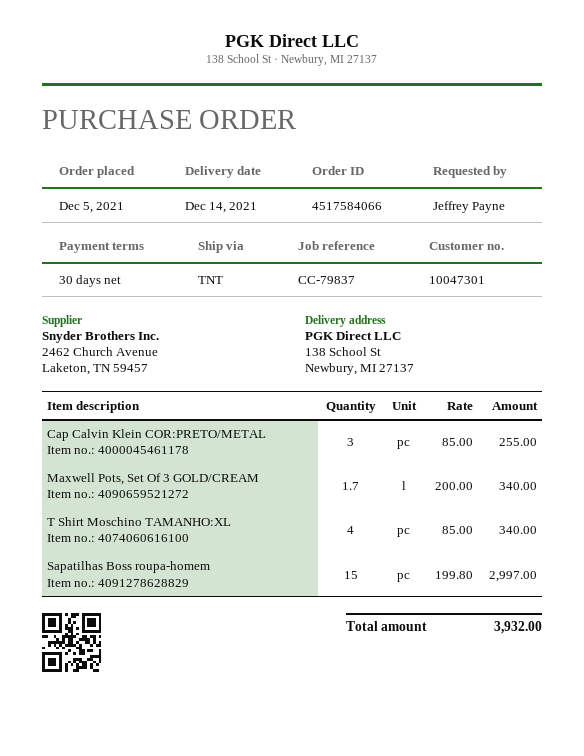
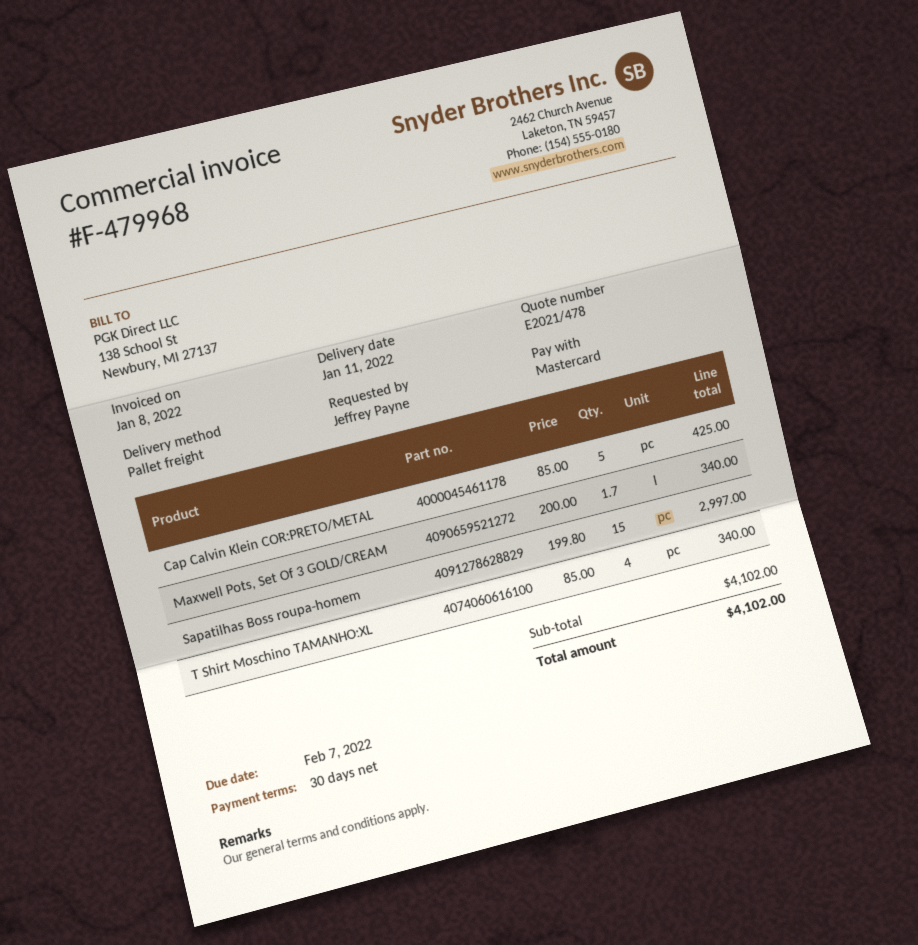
delivery date: 2021-12-14 -> 2022-01-11
shipping method: TNT -> pallet freight
Cap Calvin Klein COR:PRETO/METAL: 3 x 85.00 = 255.00 -> 5 x 85.00 = 425.00
total: 3932.00 -> 4102.00

